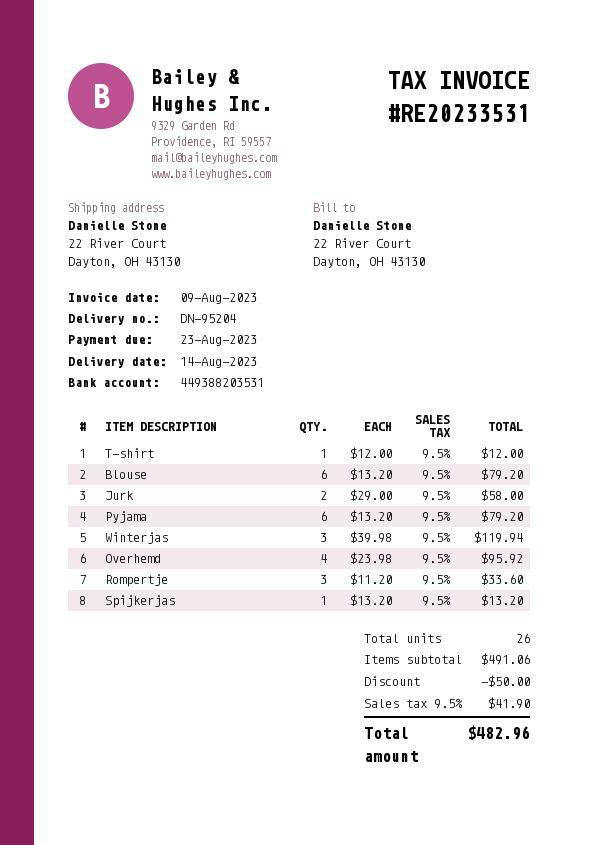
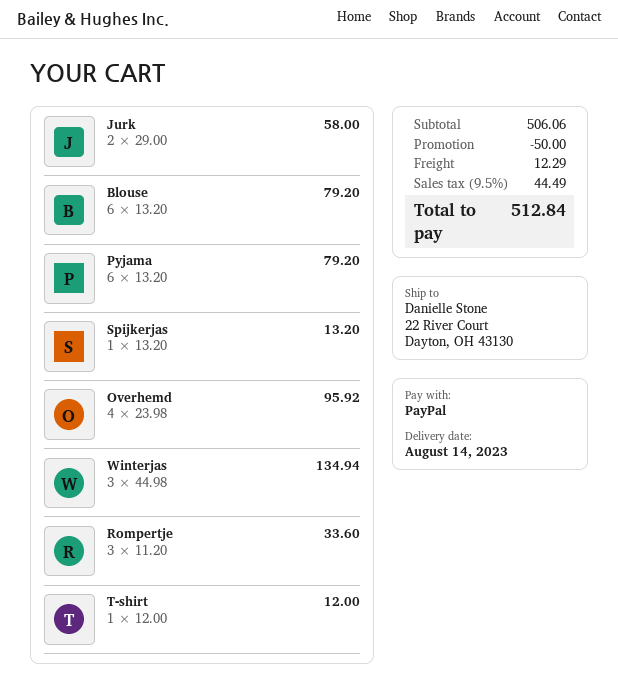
Winterjas: 3 x 39.98 = 119.94 -> 3 x 44.98 = 134.94
subtotal: 491.06 -> 506.06
shipping: none -> 12.29
tax: 9.5% = 41.90 -> 9.5% = 44.49
total: 482.96 -> 512.84

